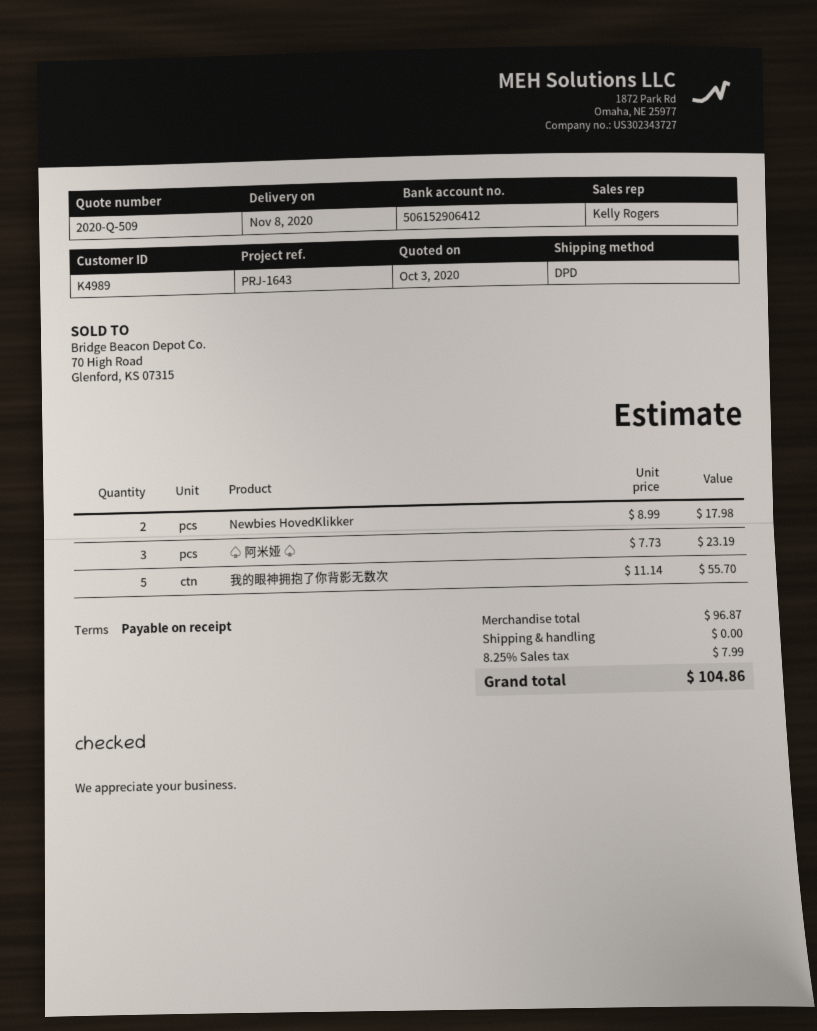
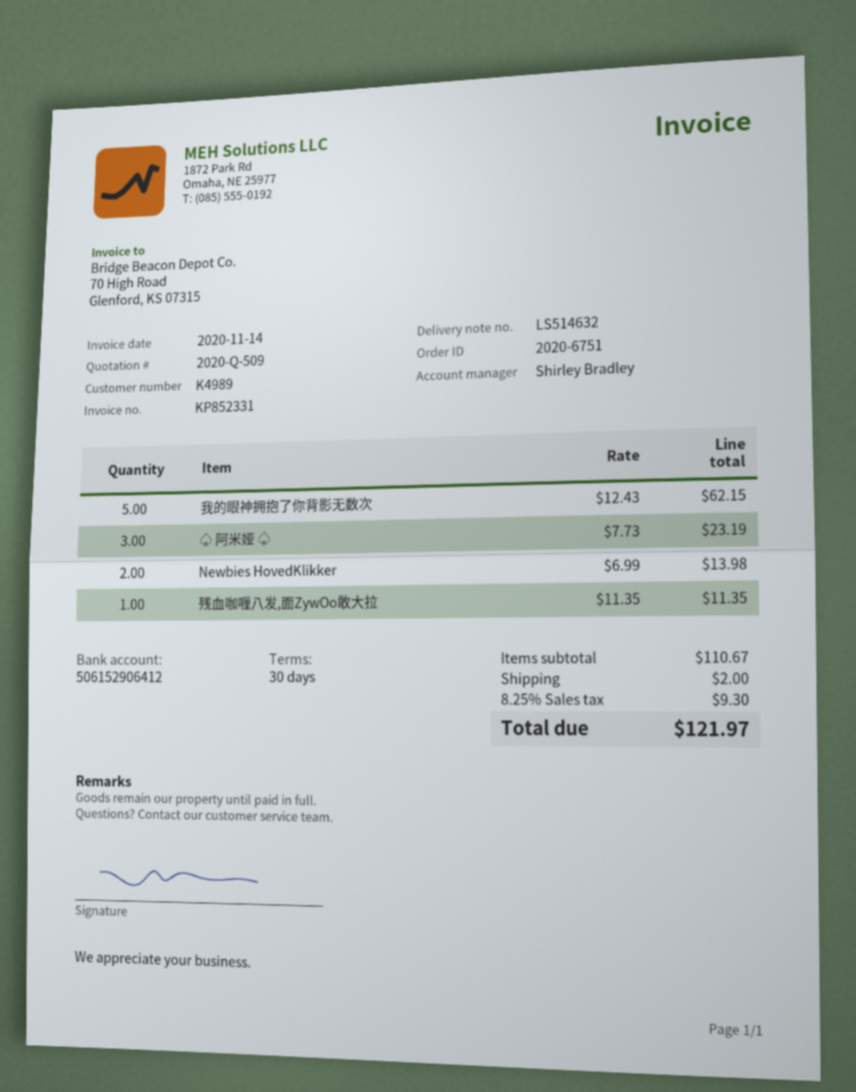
payment terms: on receipt -> 30 days
sales rep: Kelly Rogers -> Shirley Bradley
Newbies HovedKlikker: 2 x 8.99 = 17.98 -> 2 x 6.99 = 13.98
我的眼神拥抱了你背影无数次: 5 x 11.14 = 55.70 -> 5 x 12.43 = 62.15
残血咖喱八发,面ZywOo敢大拉: none -> 1 x 11.35 = 11.35
subtotal: 96.87 -> 110.67
shipping: 0.00 -> 2.00
tax: 8.25% = 7.99 -> 8.25% = 9.30
total: 104.86 -> 121.97

